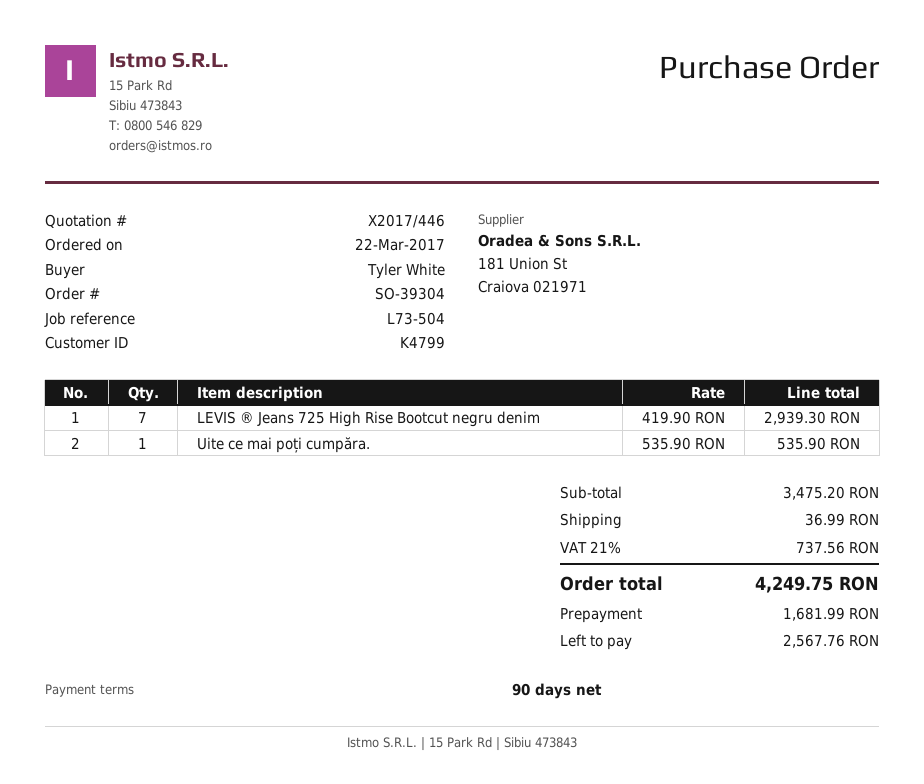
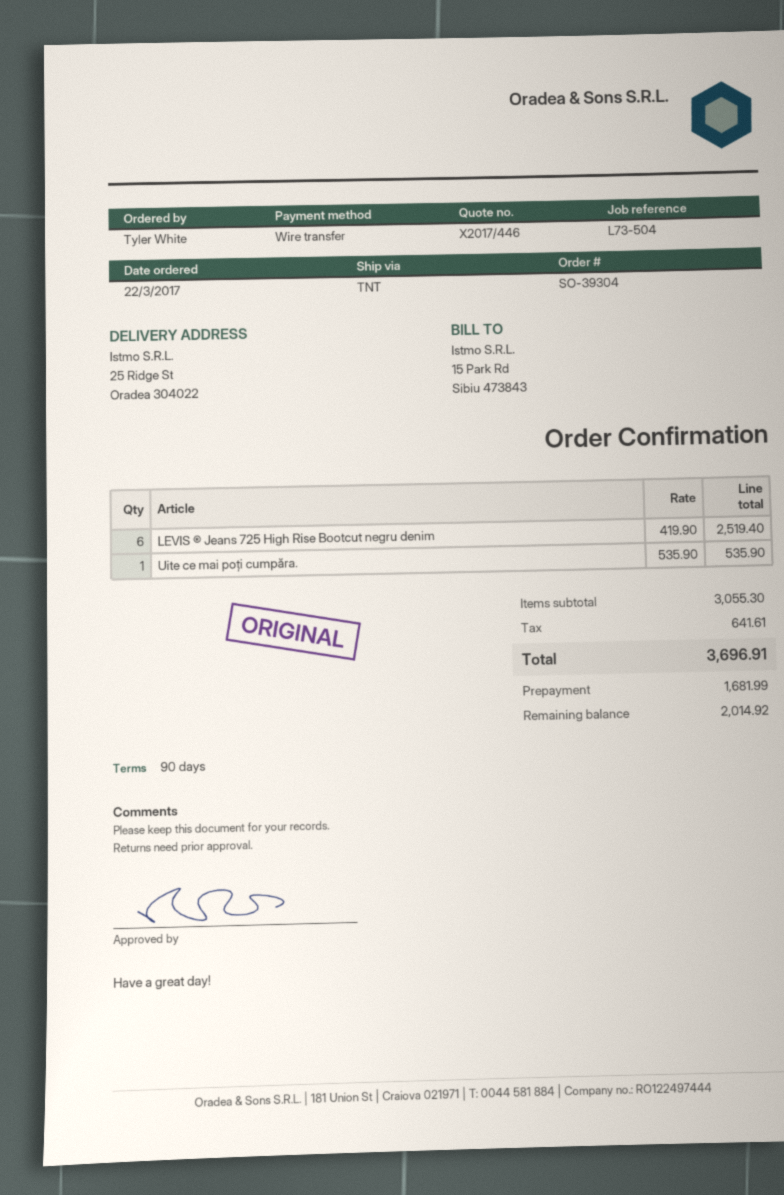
LEVIS ® Jeans 725 High Rise Bootcut negru denim: 7 x 419.90 = 2939.30 -> 6 x 419.90 = 2519.40
subtotal: 3475.20 -> 3055.30
shipping: 36.99 -> none
tax: 737.56 -> 641.61
total: 4249.75 -> 3696.91
balance: 2567.76 -> 2014.92

